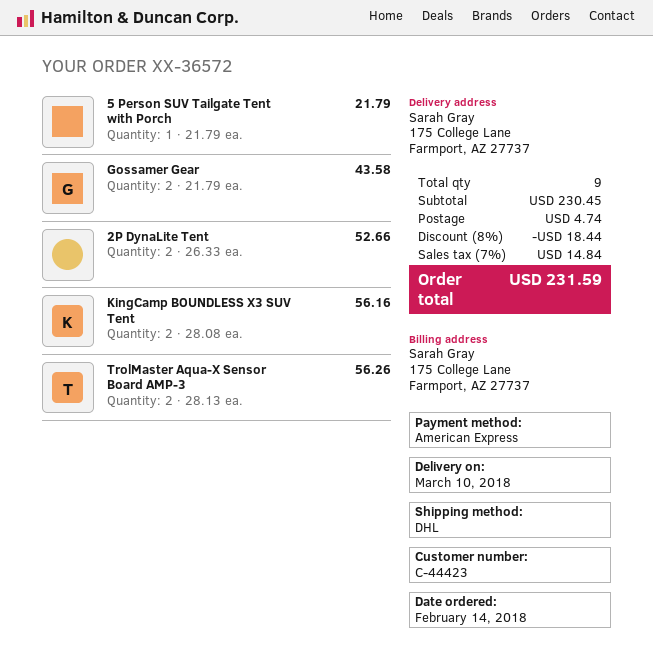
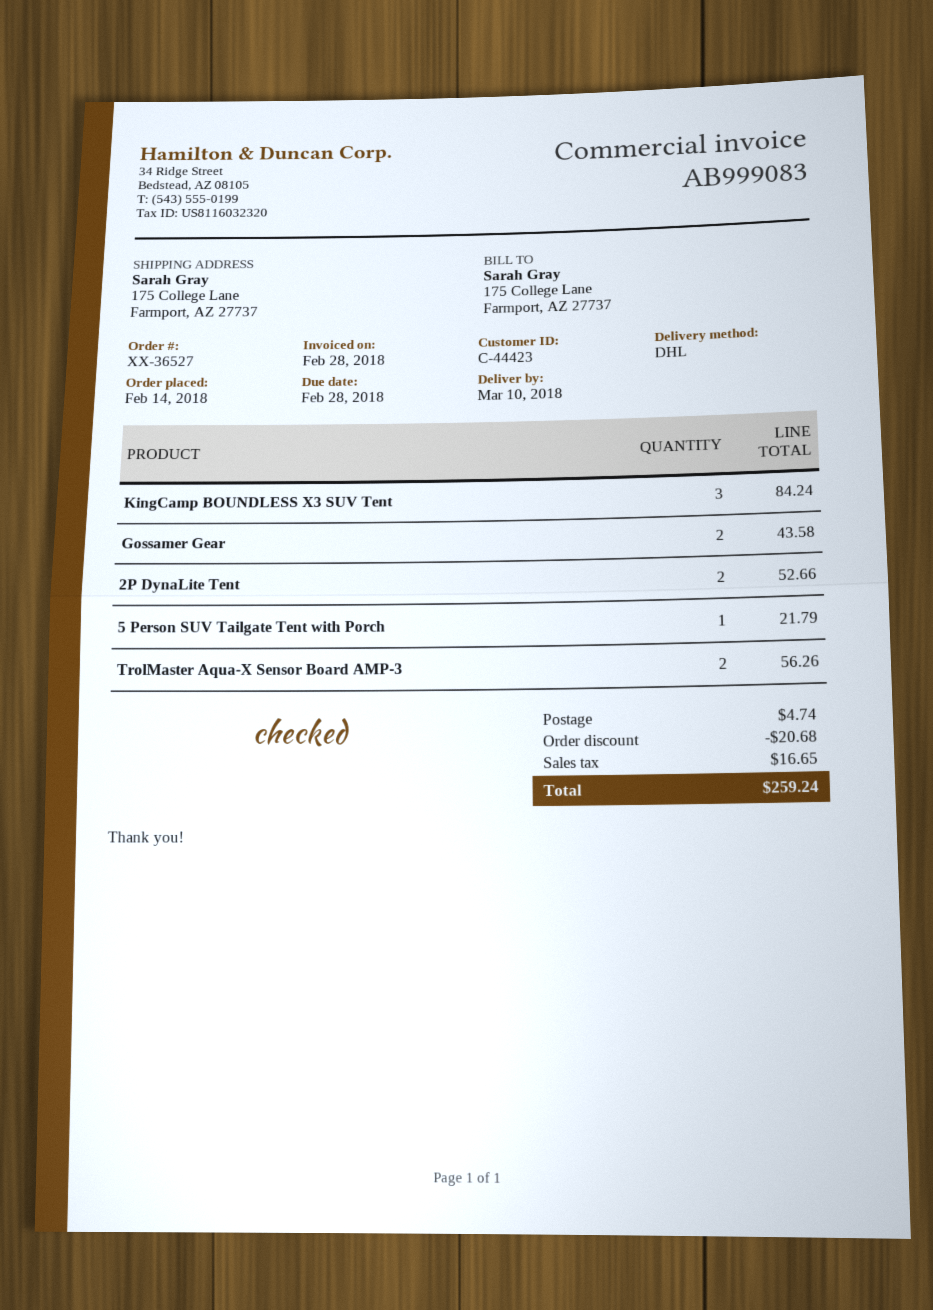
order number: XX-36572 -> XX-36527
KingCamp BOUNDLESS X3 SUV Tent: 2 for 56.16 -> 3 for 84.24
discount: 18.44 -> 20.68
tax: 14.84 -> 16.65
total: 231.59 -> 259.24

